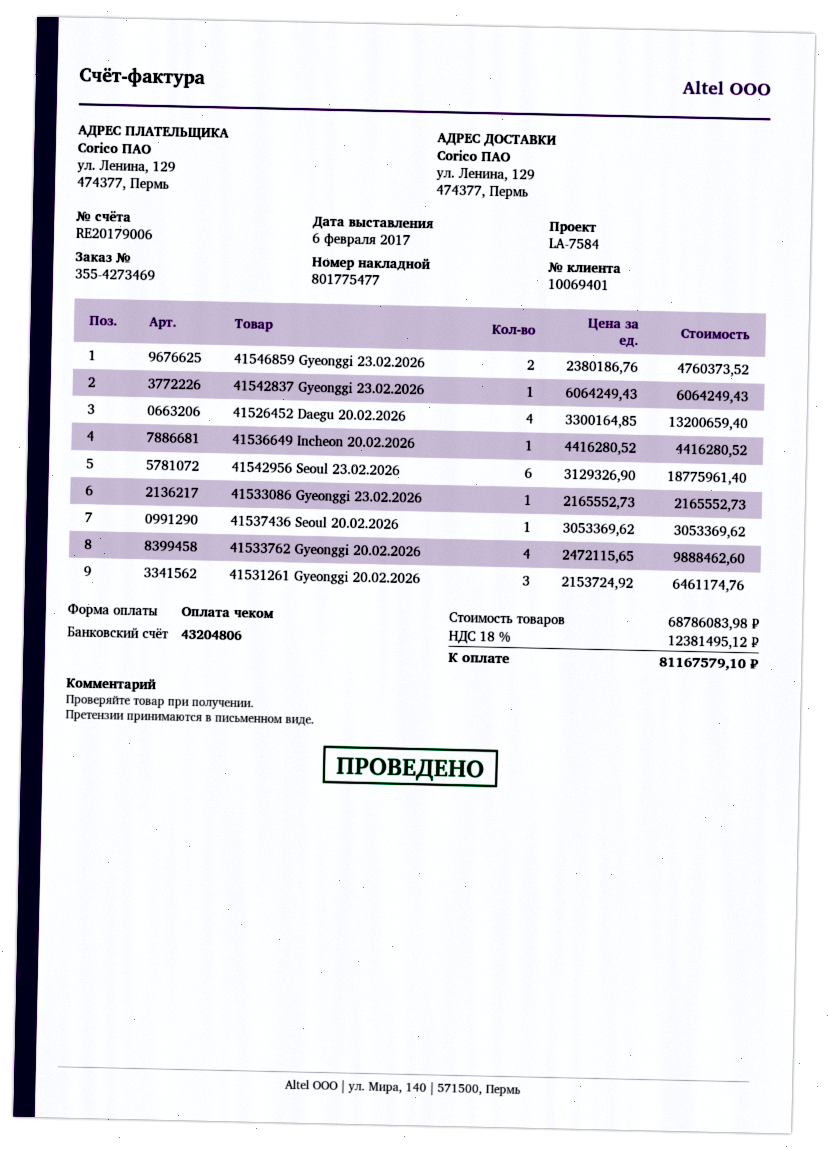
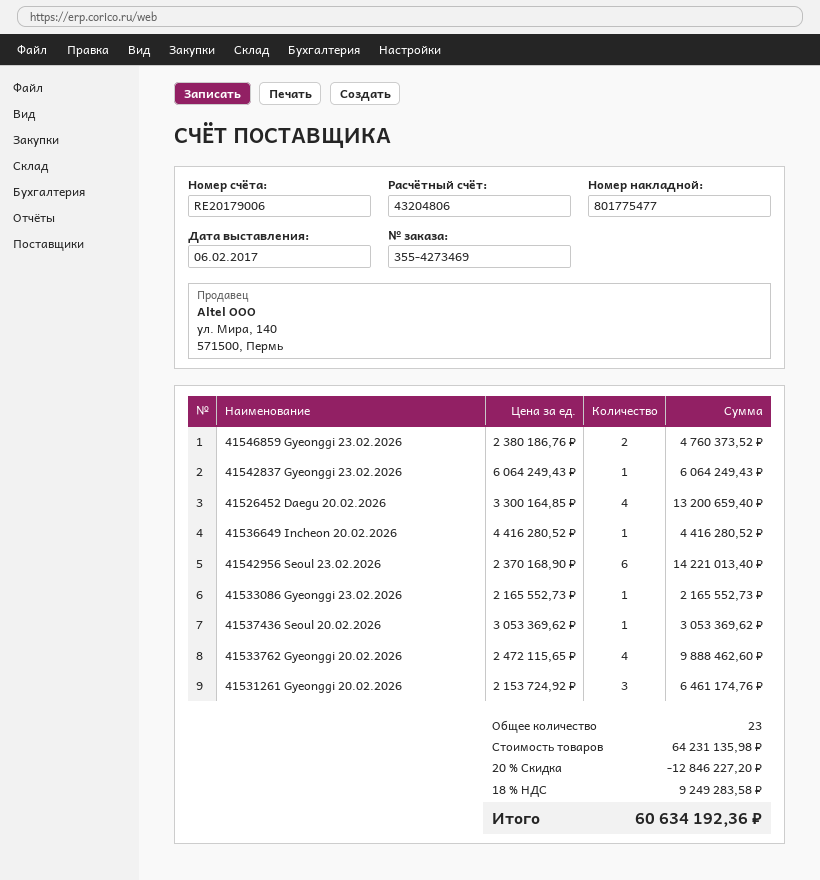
41542956 Seoul 23.02.2026: 6 x 3129326.90 = 18775961.40 -> 6 x 2370168.90 = 14221013.40
subtotal: 68786083.98 -> 64231135.98
discount: none -> 20% = 12846227.20
tax: 18% = 12381495.12 -> 18% = 9249283.58
total: 81167579.10 -> 60634192.36

